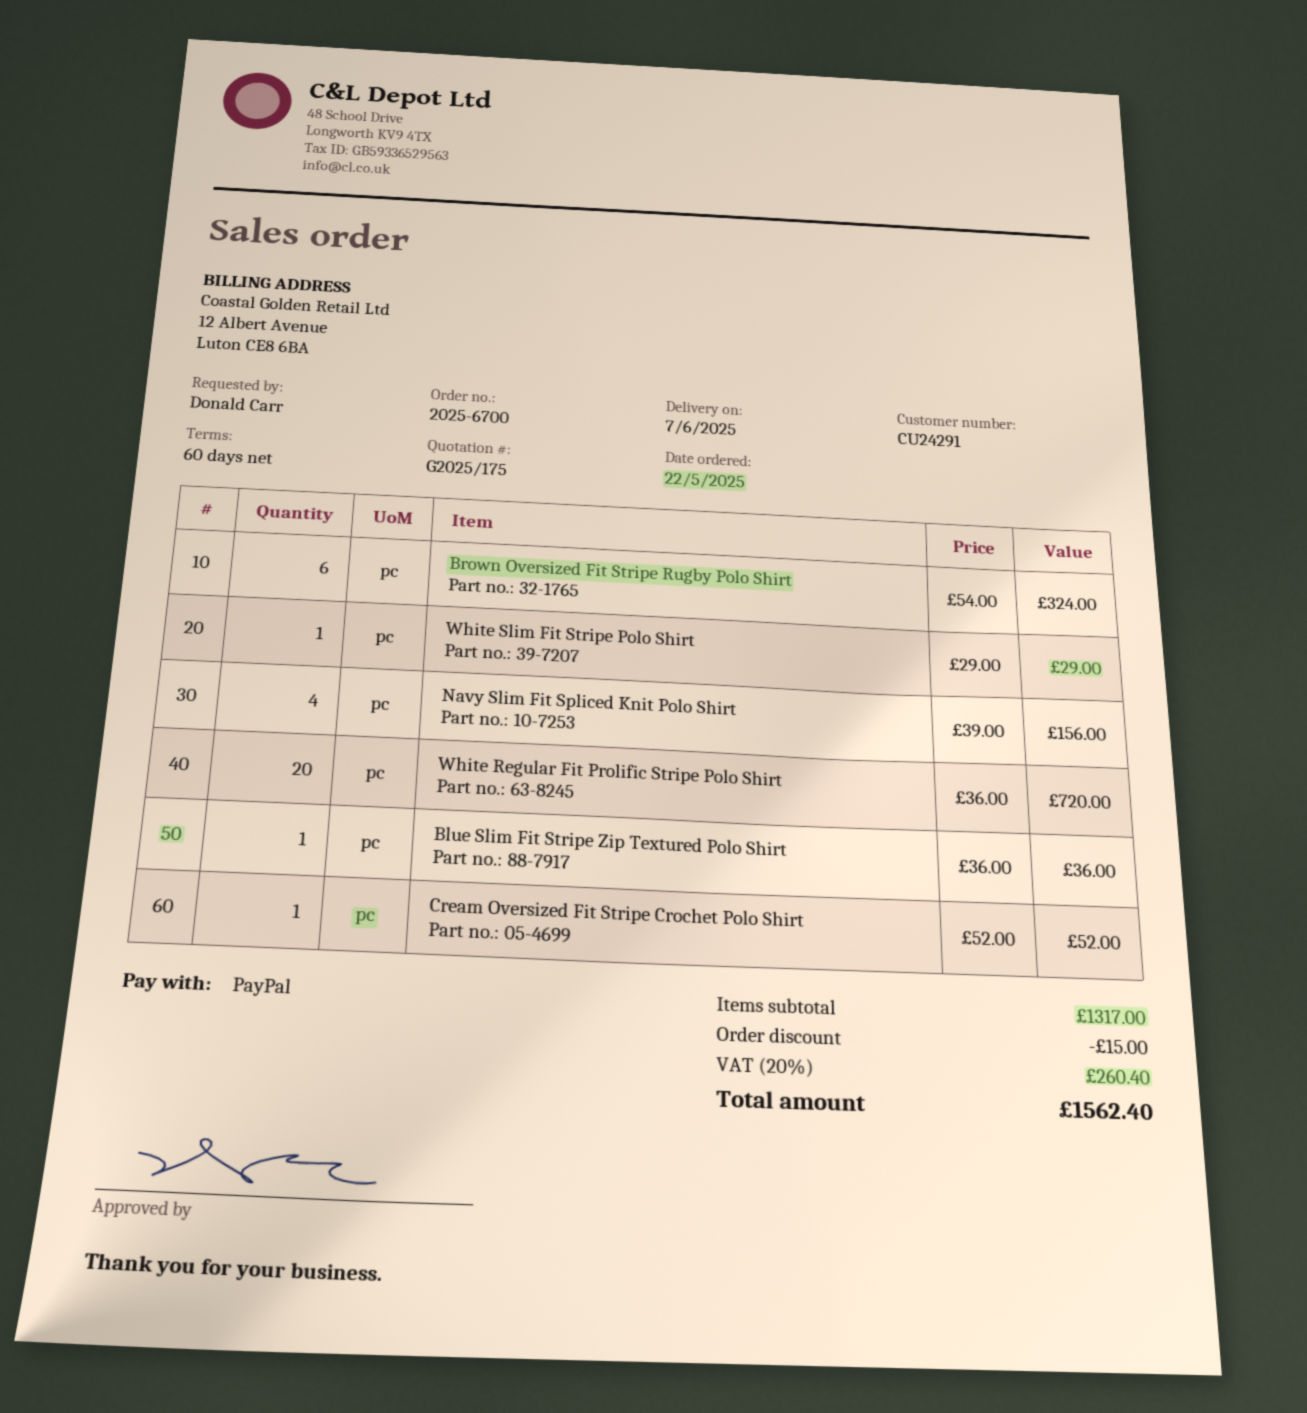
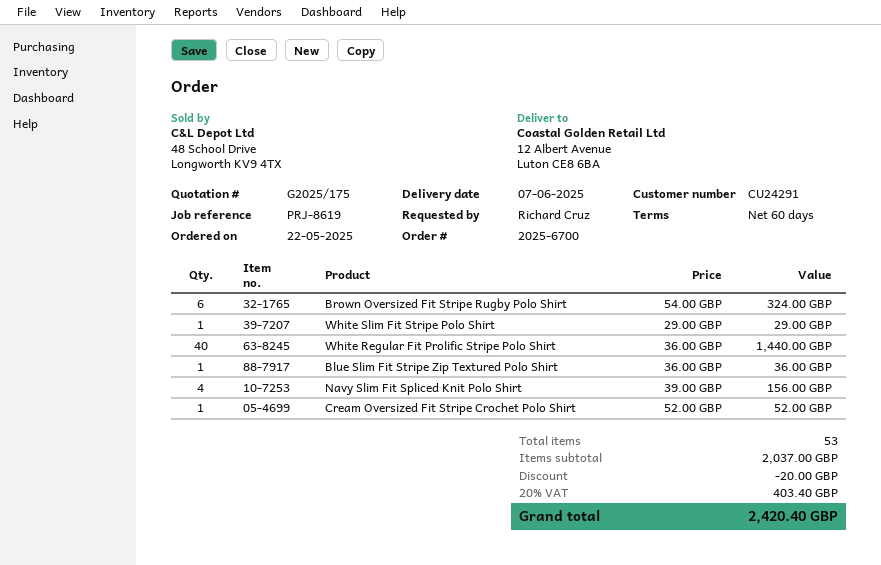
ordered by: Donald Carr -> Richard Cruz
White Regular Fit Prolific Stripe Polo Shirt: 20 x 36.00 = 720.00 -> 40 x 36.00 = 1440.00
subtotal: 1317.00 -> 2037.00
discount: 15.00 -> 20.00
tax: 20% = 260.40 -> 20% = 403.40
total: 1562.40 -> 2420.40

